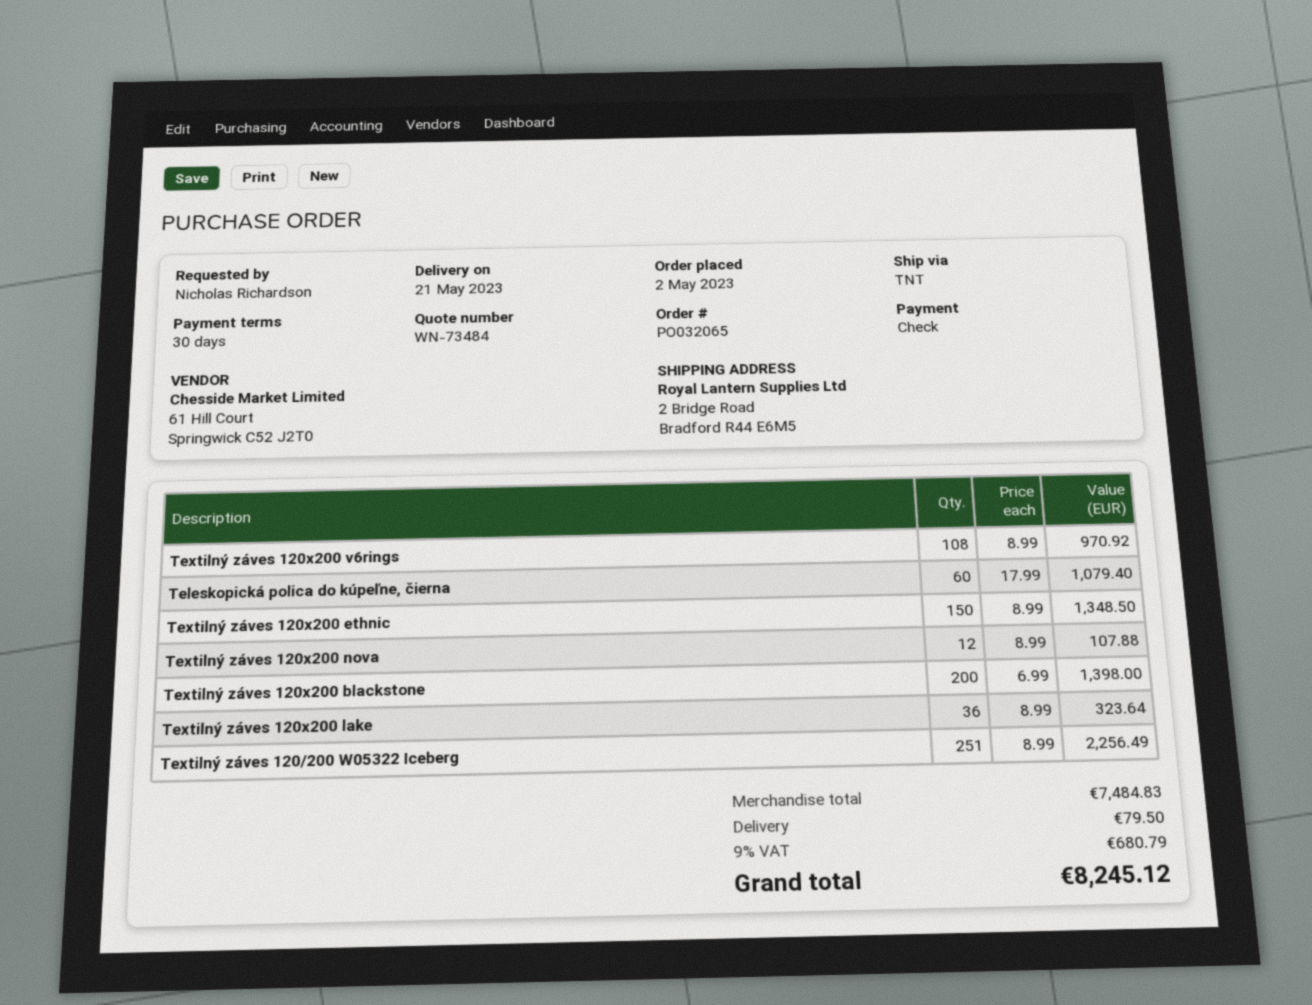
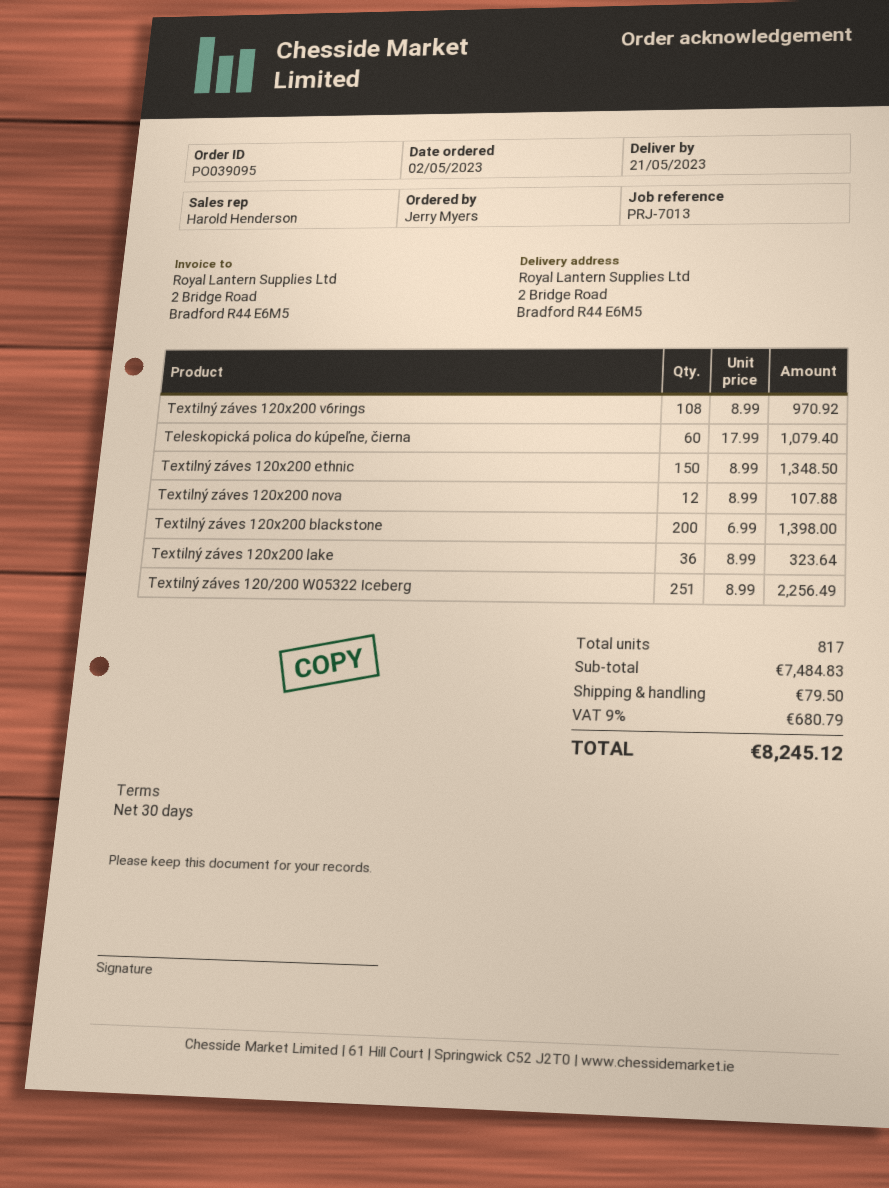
order number: PO032065 -> PO039095
ordered by: Nicholas Richardson -> Jerry Myers

